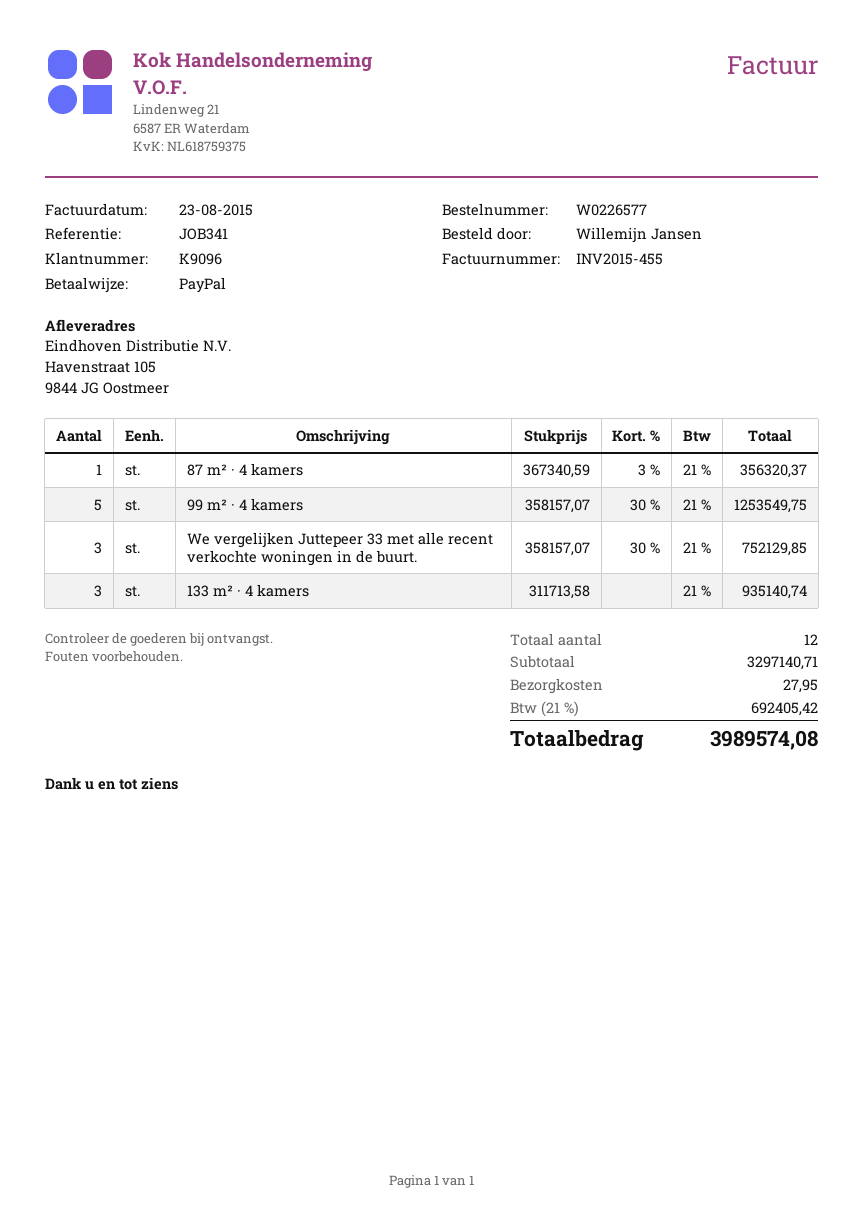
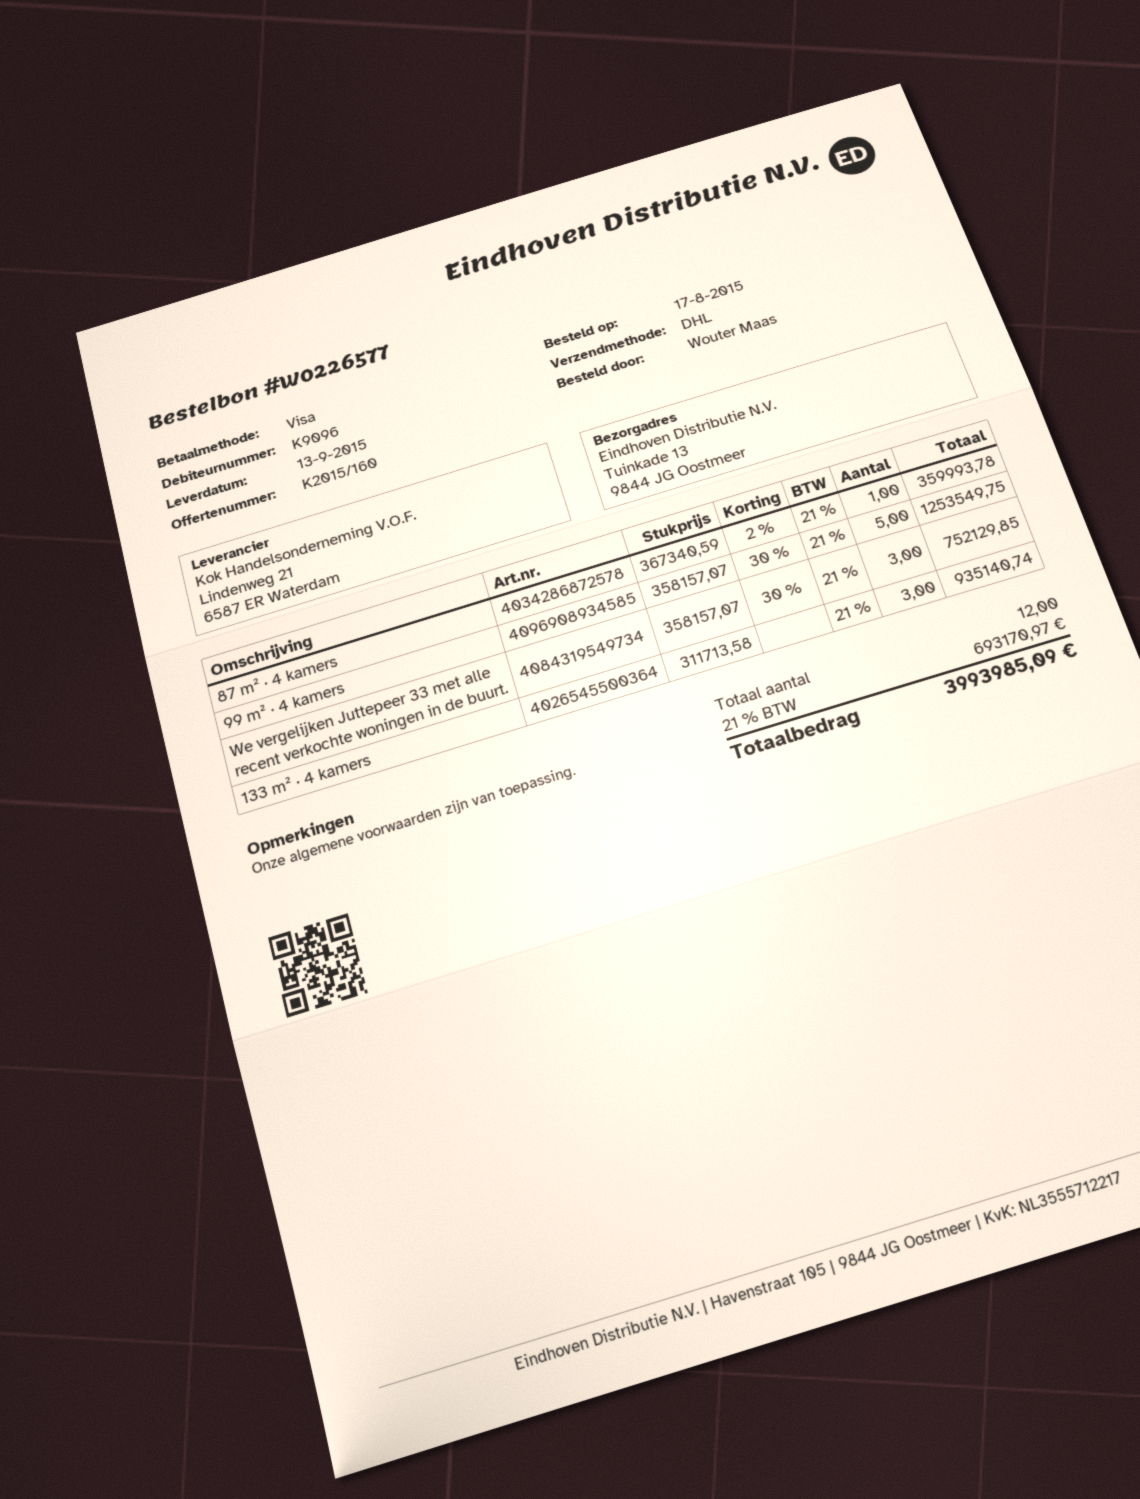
ordered by: Willemijn Jansen -> Wouter Maas
payment method: PayPal -> Visa
ship to: Havenstraat 105, 9844 JG Oostmeer -> Tuinkade 13, 9844 JG Oostmeer
87 m² · 4 kamers: 1 x 367340.59 - 3% = 356320.37 -> 1 x 367340.59 - 2% = 359993.78
shipping: 27.95 -> none
tax: 21% = 692405.42 -> 21% = 693170.97
total: 3989574.08 -> 3993985.09

